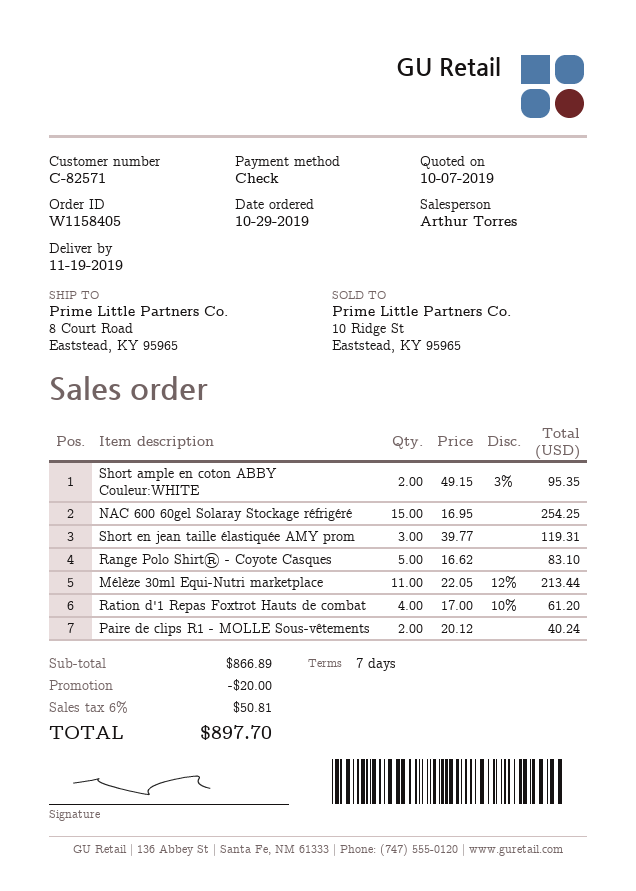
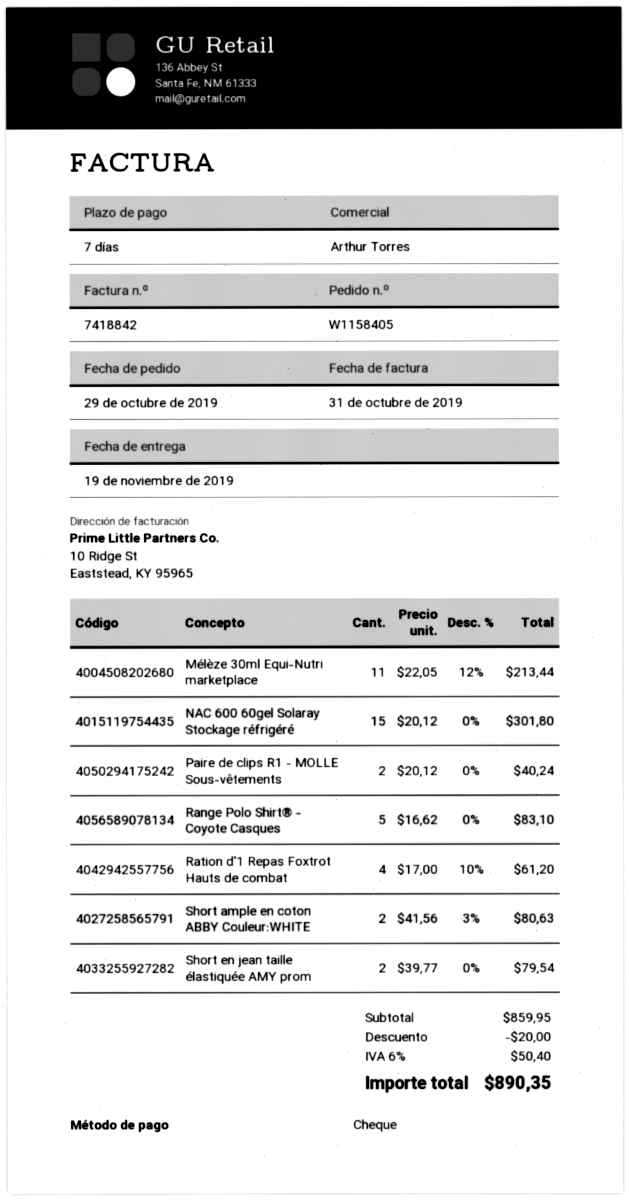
Short ample en coton ABBY Couleur:WHITE: 2 x 49.15 - 3% = 95.35 -> 2 x 41.56 - 3% = 80.63
NAC 600 60gel Solaray Stockage réfrigéré: 15 x 16.95 = 254.25 -> 15 x 20.12 = 301.80
Short en jean taille élastiquée AMY prom: 3 x 39.77 = 119.31 -> 2 x 39.77 = 79.54
subtotal: 866.89 -> 859.95
tax: 6% = 50.81 -> 6% = 50.40
total: 897.70 -> 890.35

